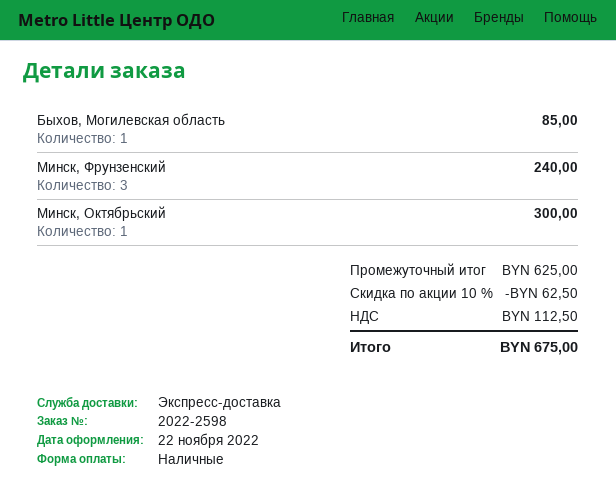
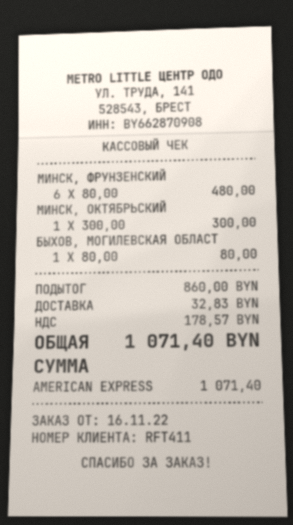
order date: 2022-11-22 -> 2022-11-16
payment method: cash -> American Express
Быхов, Могилевская область: 1 for 85.00 -> 1 for 80.00
Минск, Фрунзенский: 3 for 240.00 -> 6 for 480.00
subtotal: 625.00 -> 860.00
discount: 10% = 62.50 -> none
shipping: none -> 32.83
tax: 112.50 -> 178.57
total: 675.00 -> 1071.40

